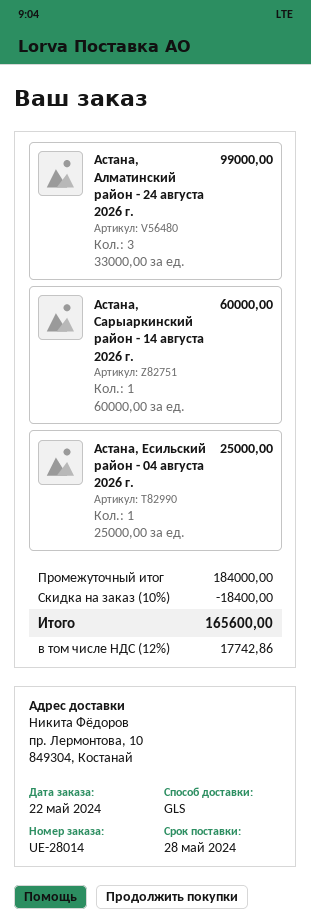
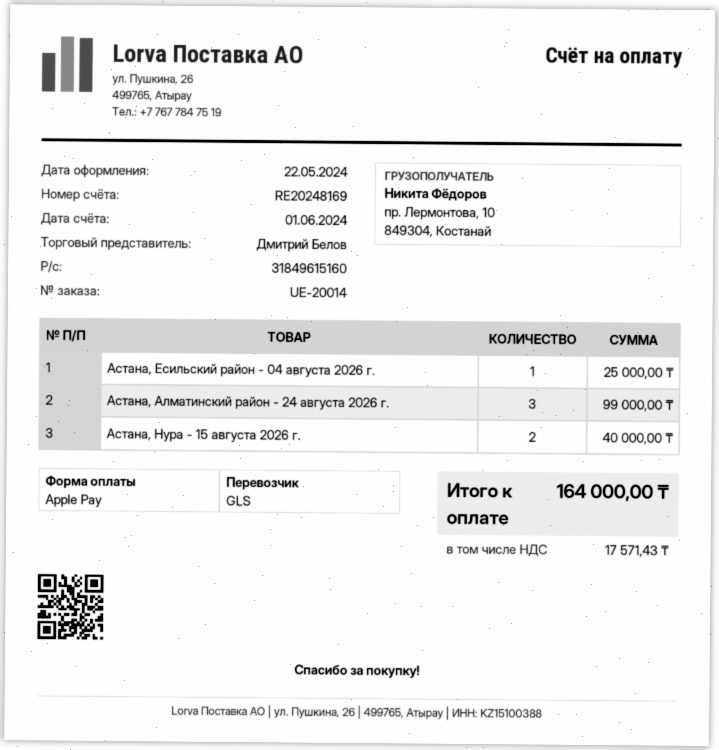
order number: UE-28014 -> UE-20014
Астана, Сарыаркинский район - 14 августа 2026 г.: 1 for 60000.00 -> none
Астана, Нура - 15 августа 2026 г.: none -> 2 for 40000.00
discount: 10% = 18400.00 -> none
tax: 17742.86 -> 17571.43
total: 165600.00 -> 164000.00

